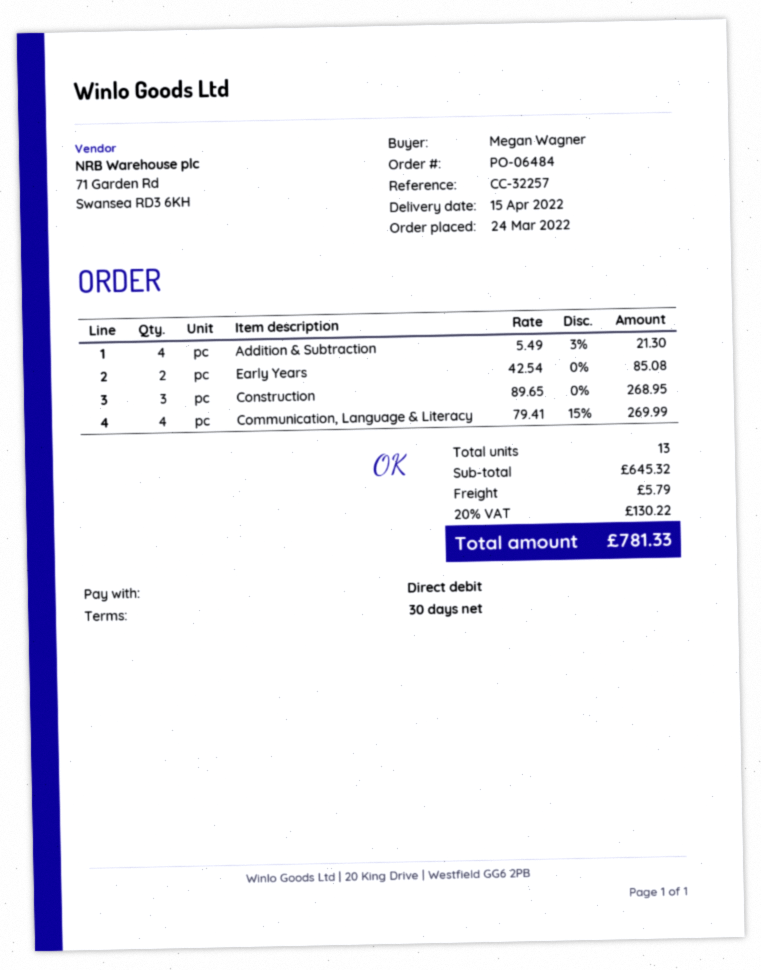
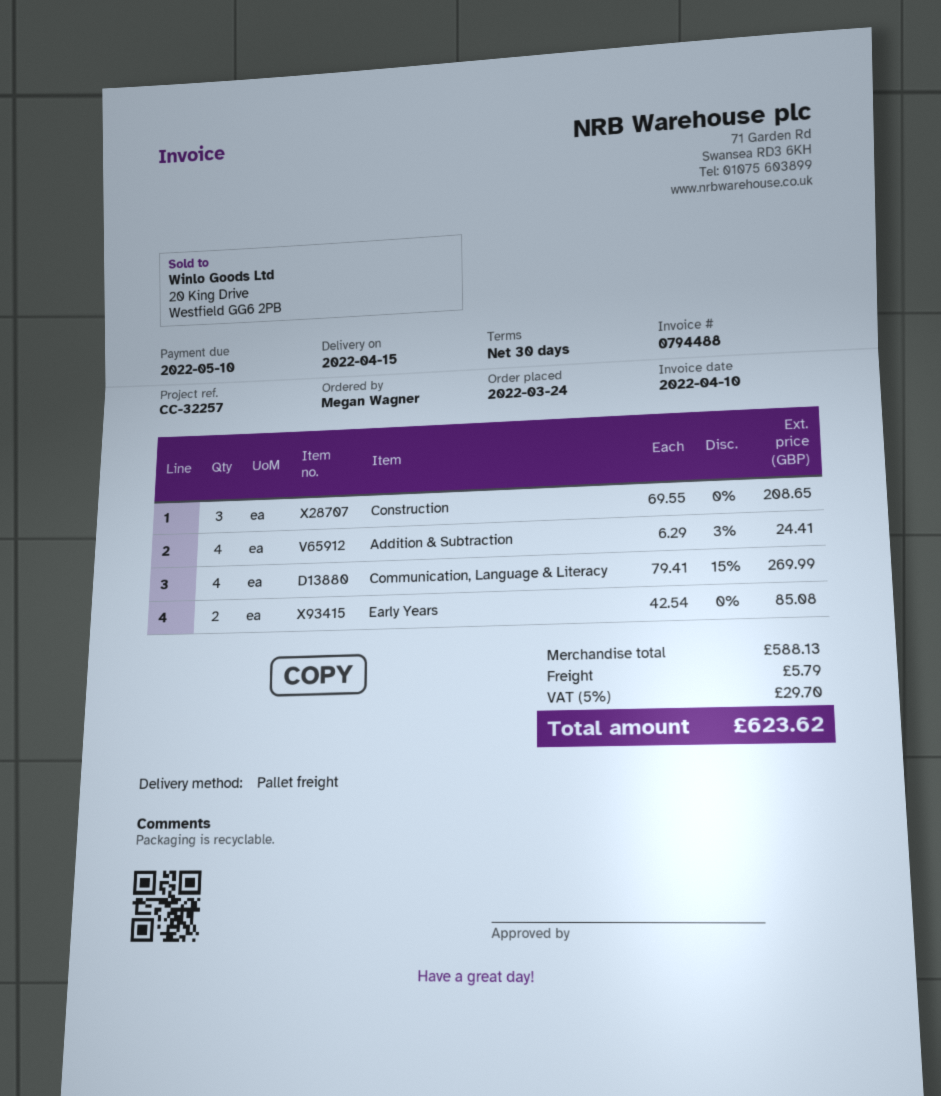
Addition & Subtraction: 4 x 5.49 - 3% = 21.30 -> 4 x 6.29 - 3% = 24.41
Construction: 3 x 89.65 = 268.95 -> 3 x 69.55 = 208.65
subtotal: 645.32 -> 588.13
tax: 20% = 130.22 -> 5% = 29.70
total: 781.33 -> 623.62

